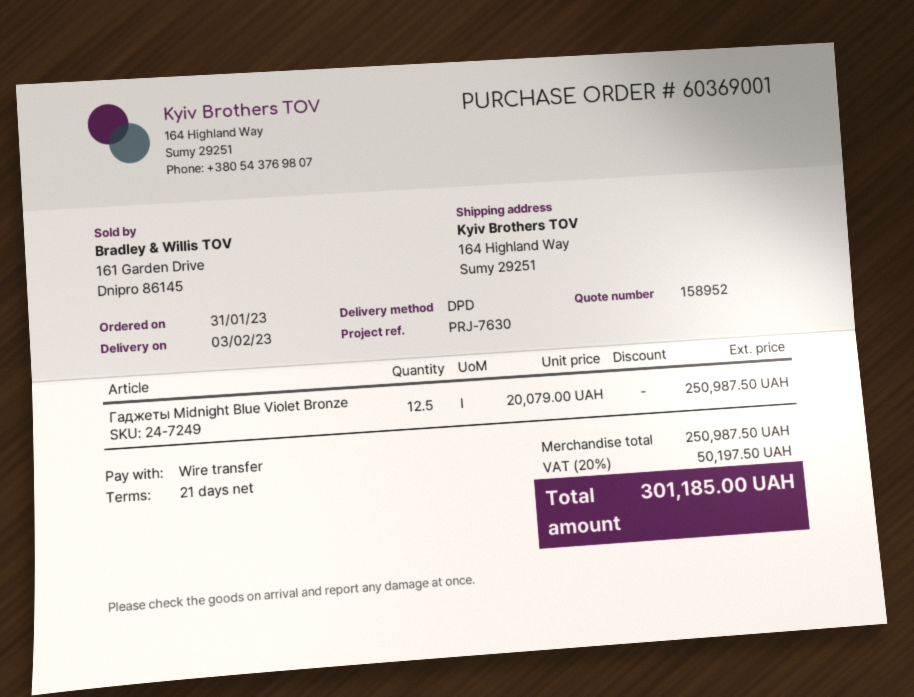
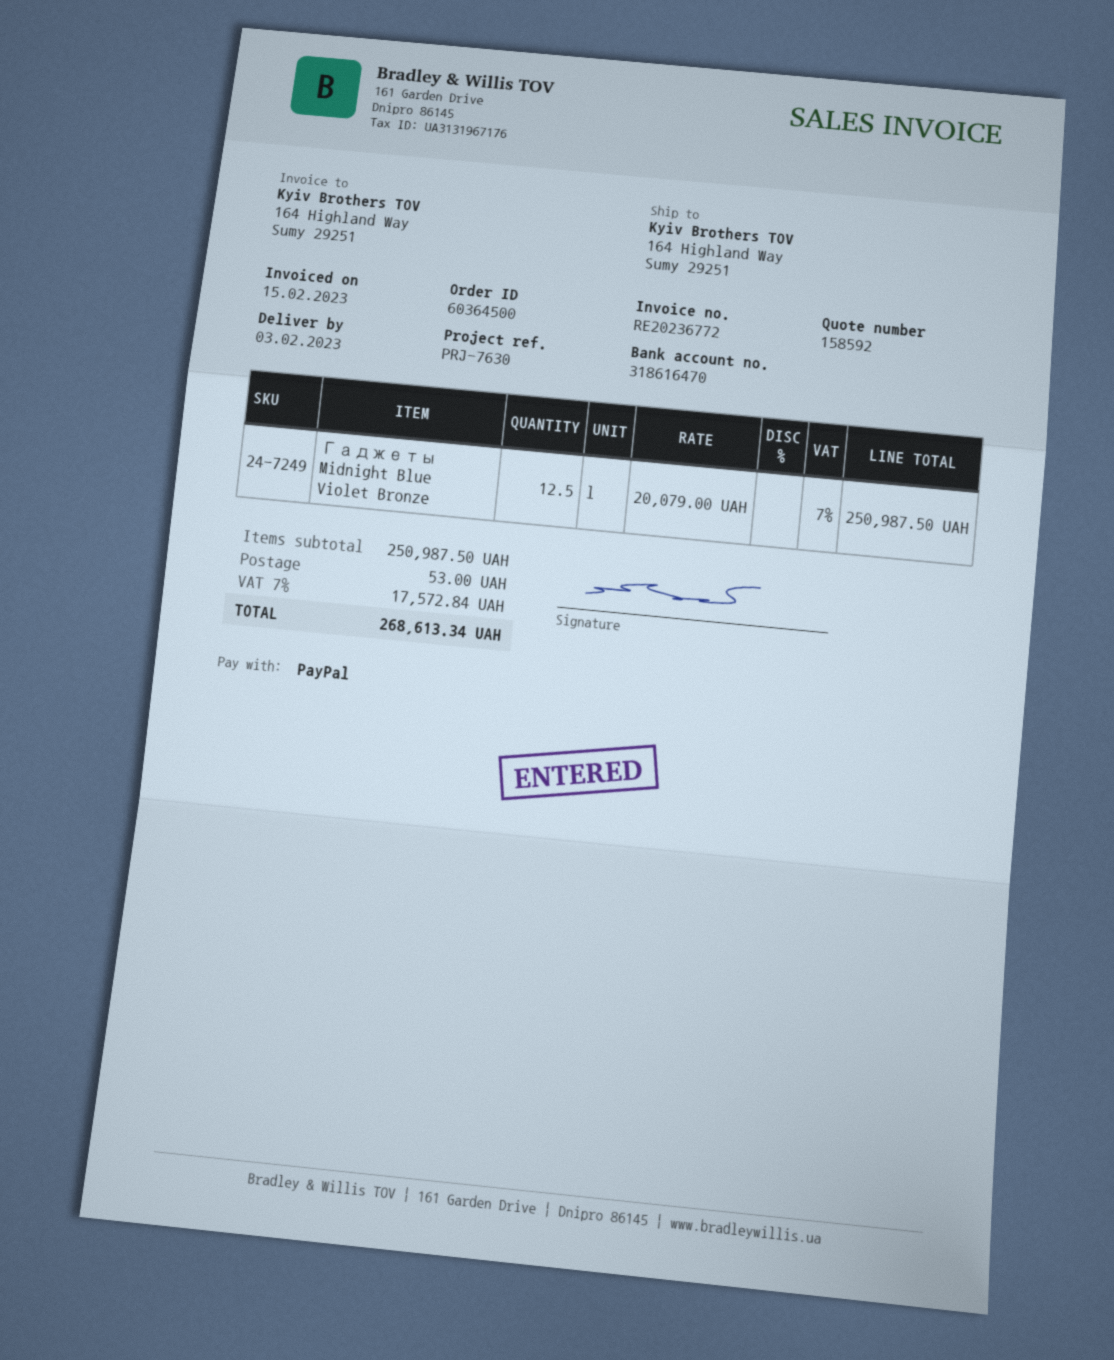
quote number: 158952 -> 158592
order number: 60369001 -> 60364500
payment method: bank transfer -> PayPal
shipping: none -> 53.00
tax: 20% = 50197.50 -> 7% = 17572.84
total: 301185.00 -> 268613.34

